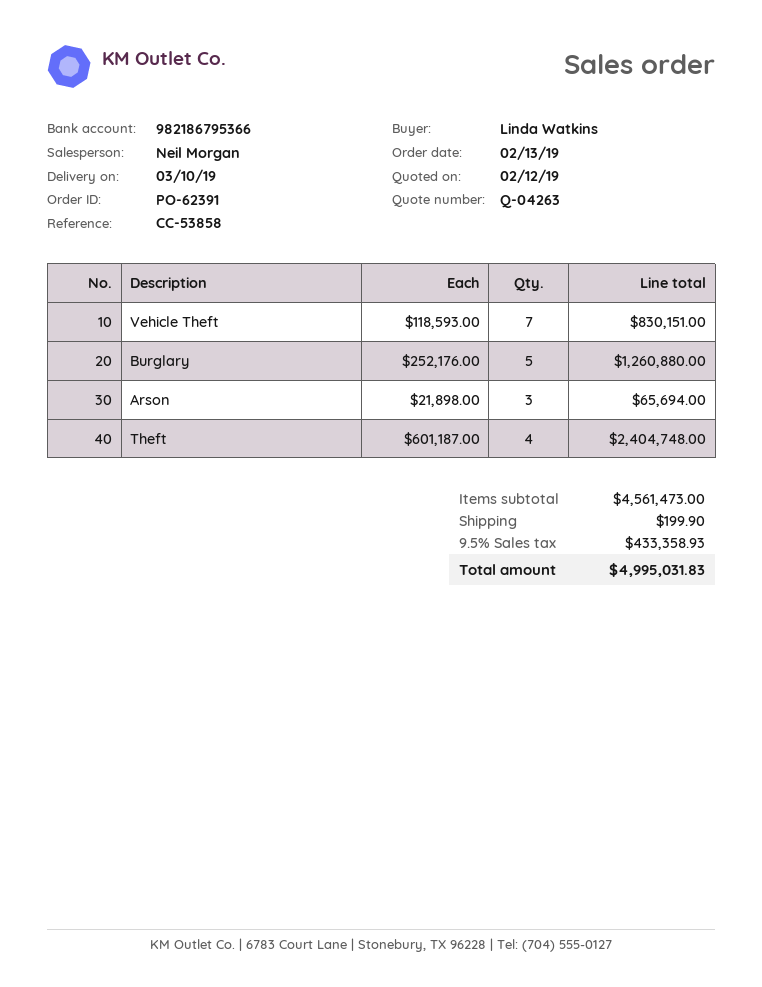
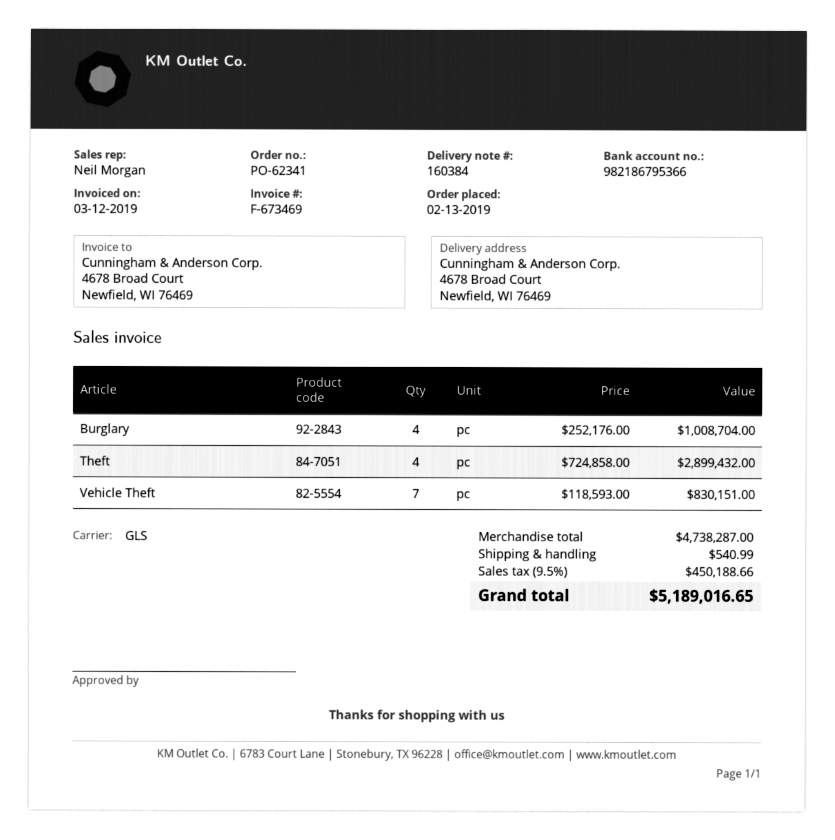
order number: PO-62391 -> PO-62341
Burglary: 5 x 252176.00 = 1260880.00 -> 4 x 252176.00 = 1008704.00
Arson: 3 x 21898.00 = 65694.00 -> none
Theft: 4 x 601187.00 = 2404748.00 -> 4 x 724858.00 = 2899432.00
subtotal: 4561473.00 -> 4738287.00
shipping: 199.90 -> 540.99
tax: 9.5% = 433358.93 -> 9.5% = 450188.66
total: 4995031.83 -> 5189016.65

